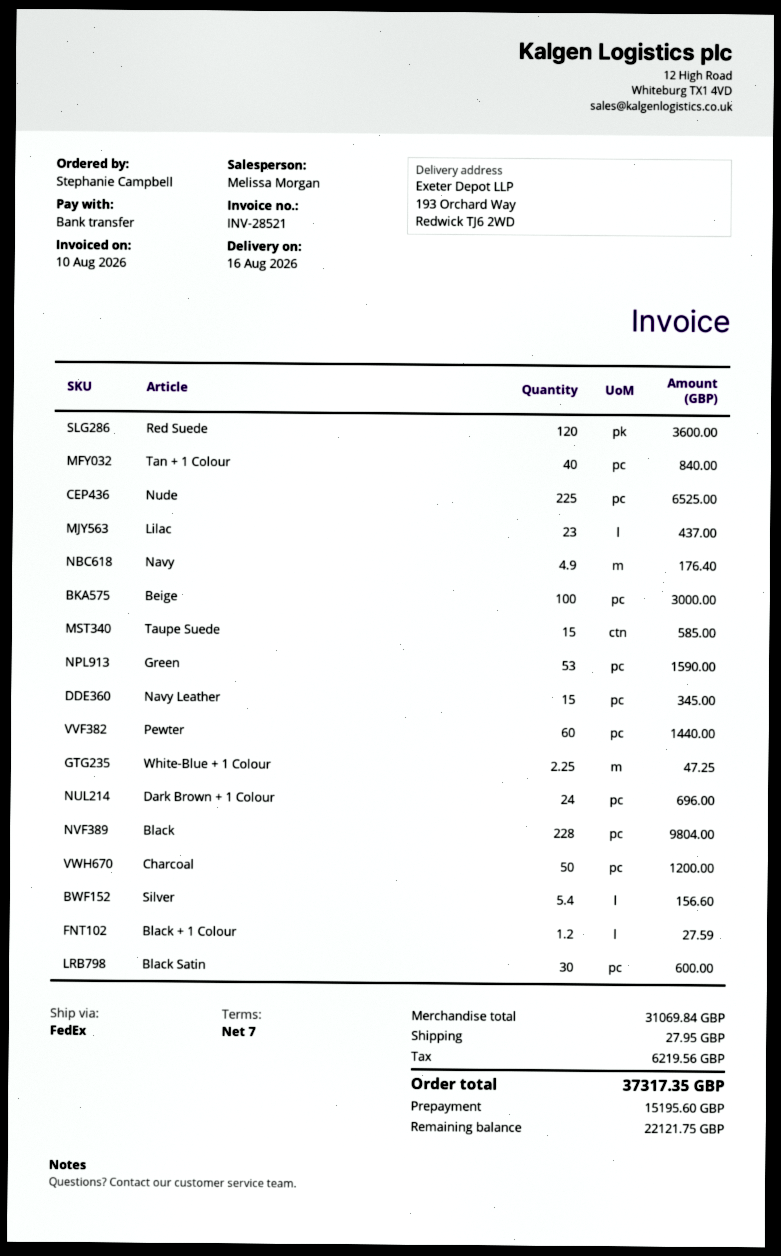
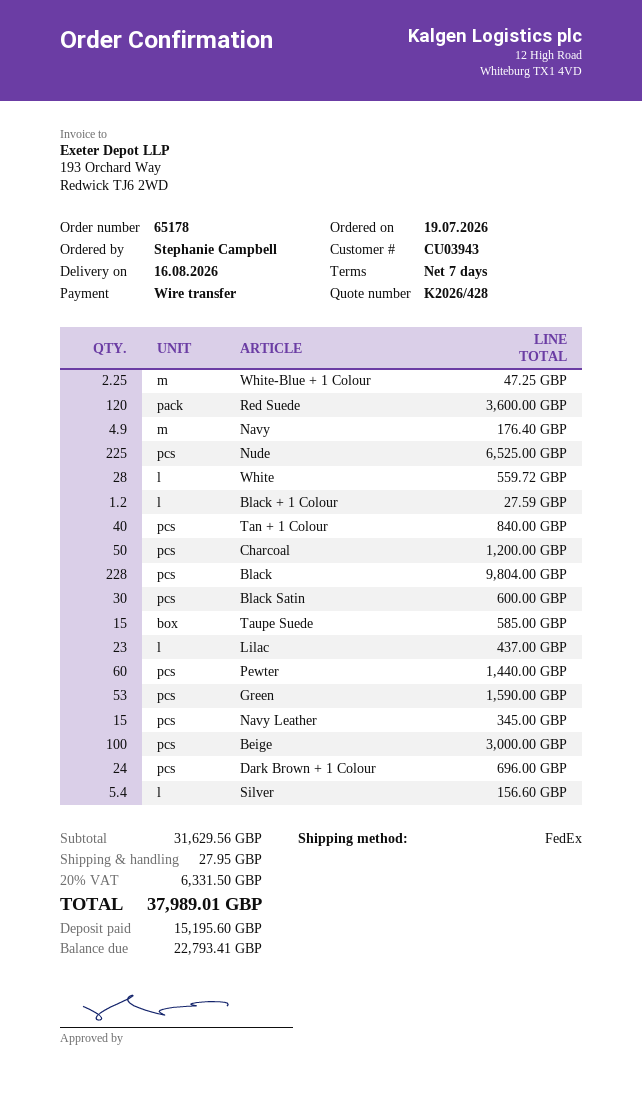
White: none -> 28 for 559.72
subtotal: 31069.84 -> 31629.56
tax: 6219.56 -> 6331.50
total: 37317.35 -> 37989.01
balance: 22121.75 -> 22793.41

